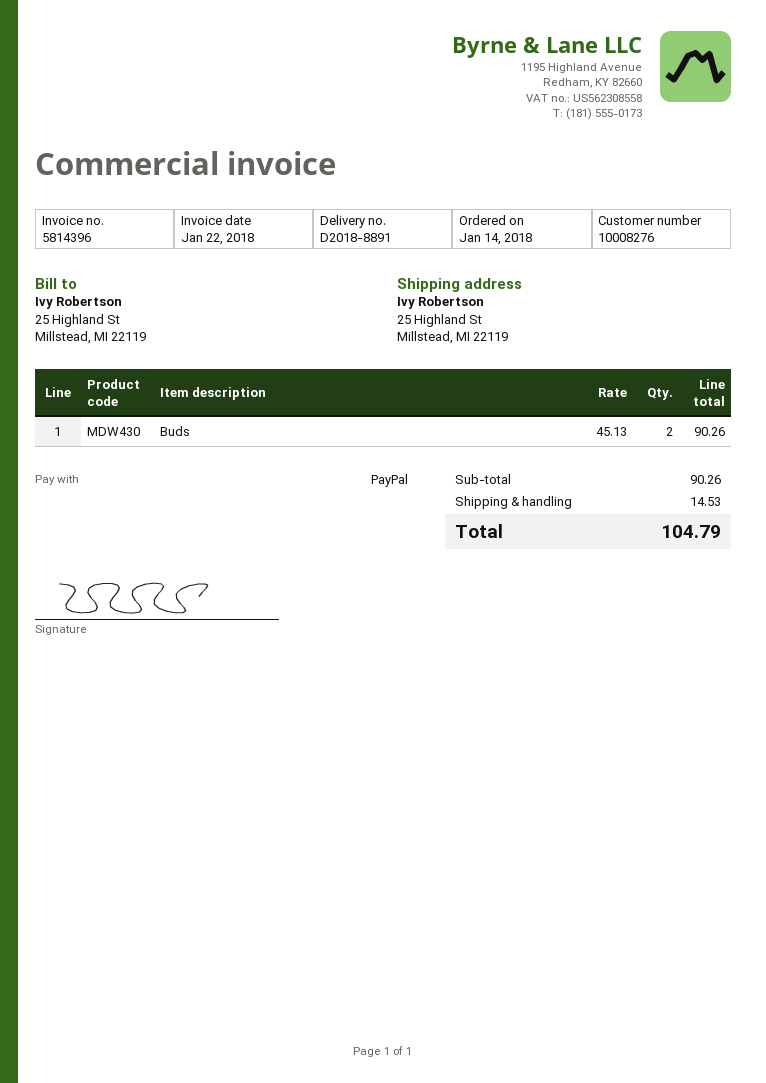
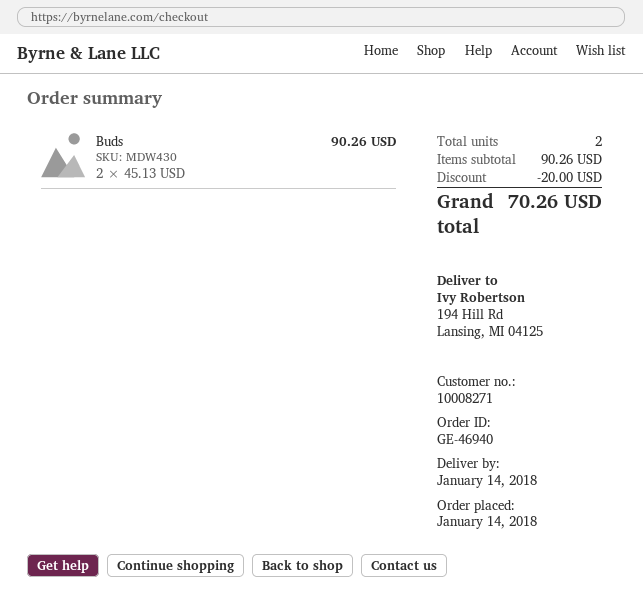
customer number: 10008276 -> 10008271
ship to: 25 Highland St, Millstead, MI 22119 -> 194 Hill Rd, Lansing, MI 04125
discount: none -> 20.00
shipping: 14.53 -> none
total: 104.79 -> 70.26

